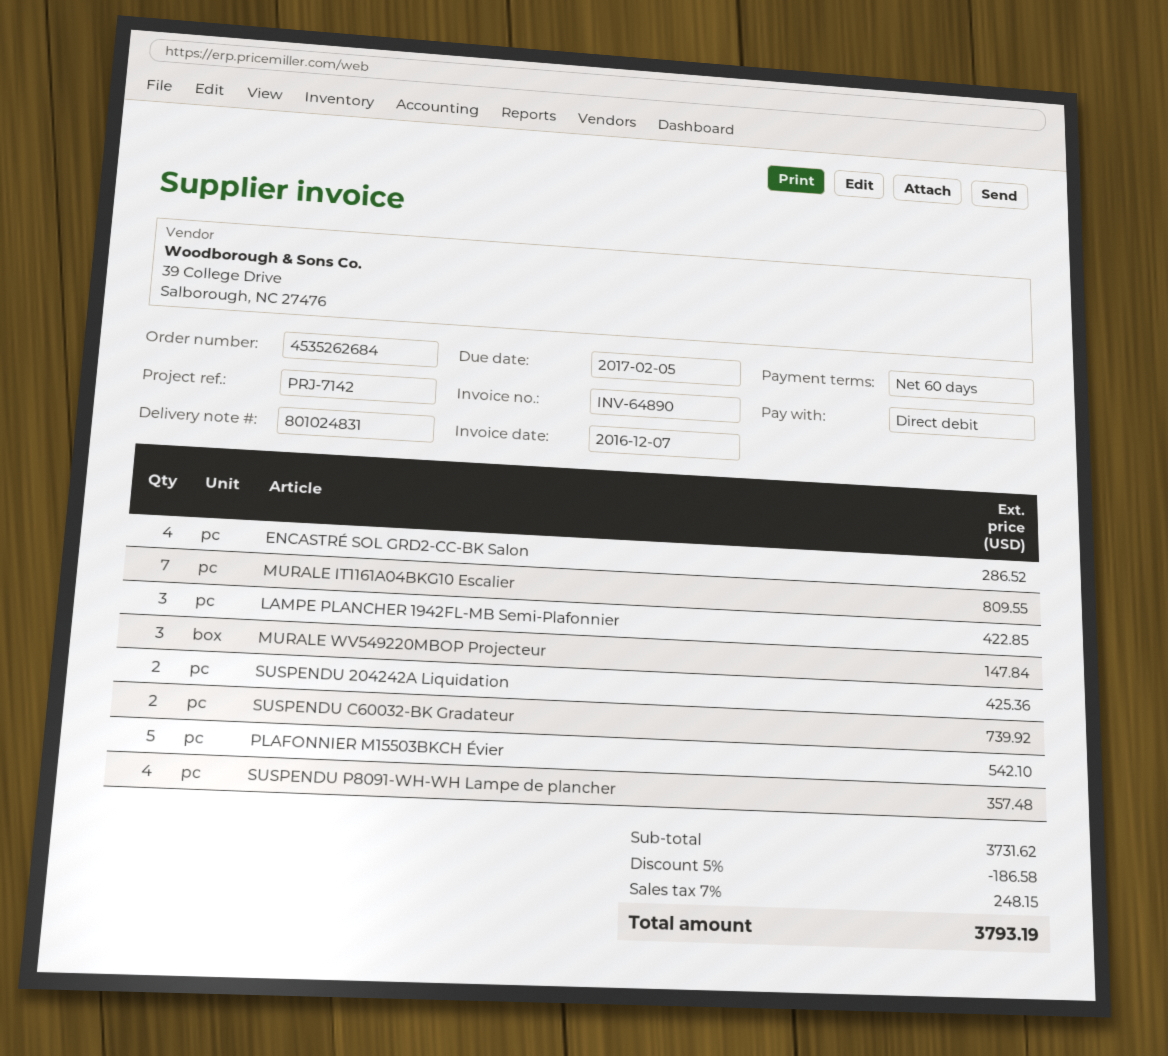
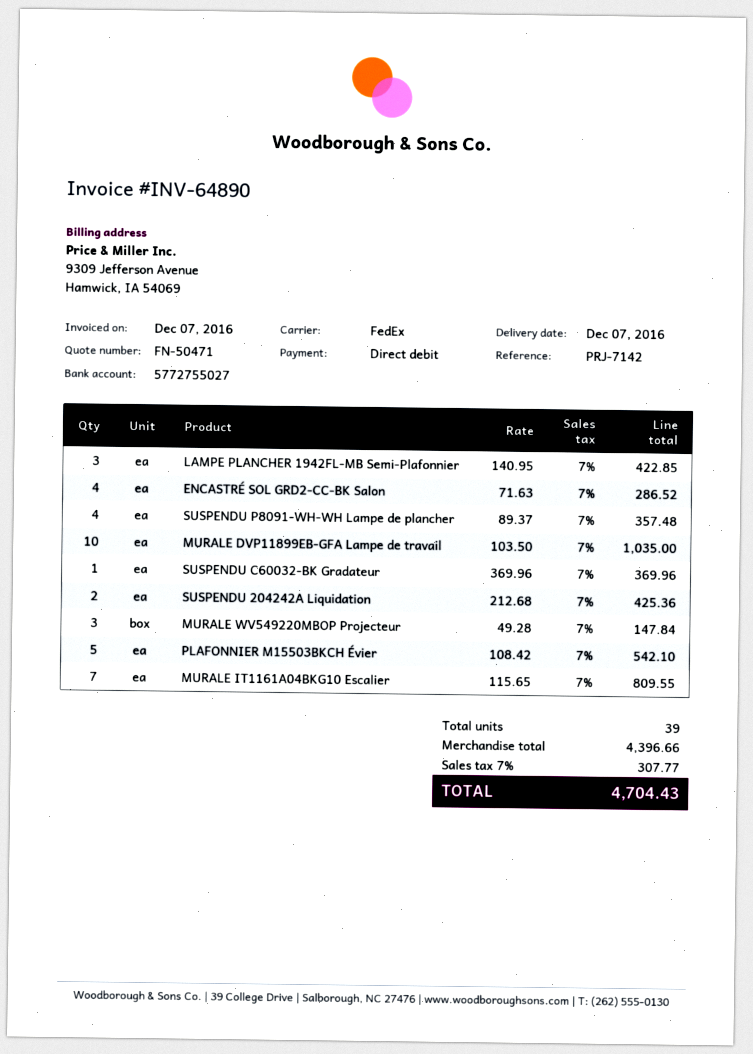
SUSPENDU C60032-BK Gradateur: 2 for 739.92 -> 1 for 369.96
MURALE DVP11899EB-GFA Lampe de travail: none -> 10 for 1035.00
subtotal: 3731.62 -> 4396.66
discount: 5% = 186.58 -> none
tax: 7% = 248.15 -> 7% = 307.77
total: 3793.19 -> 4704.43

